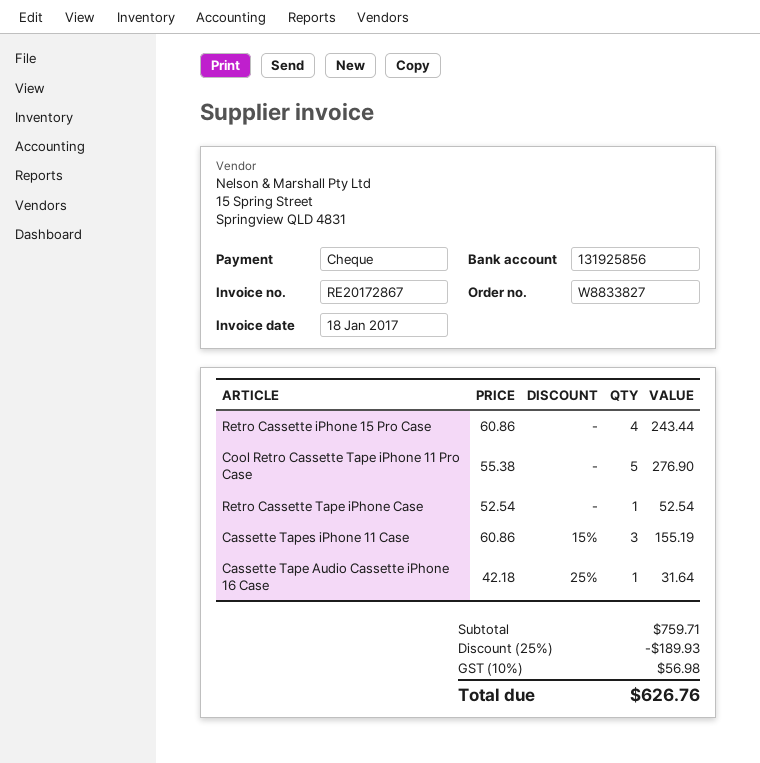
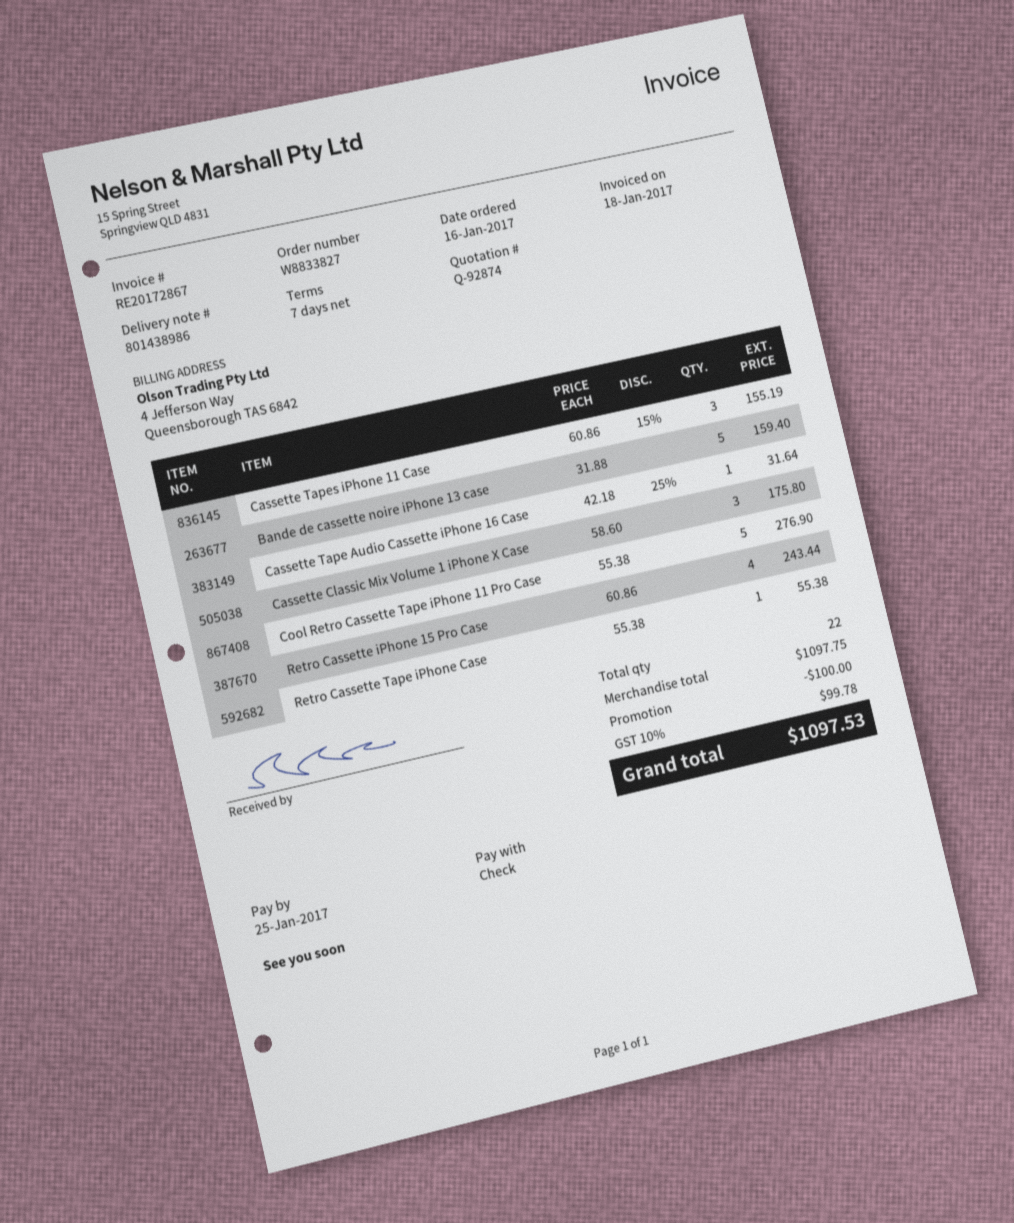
Retro Cassette Tape iPhone Case: 1 x 52.54 = 52.54 -> 1 x 55.38 = 55.38
Bande de cassette noire iPhone 13 case: none -> 5 x 31.88 = 159.40
Cassette Classic Mix Volume 1 iPhone X Case: none -> 3 x 58.60 = 175.80
subtotal: 759.71 -> 1097.75
discount: 189.93 -> 100.00
tax: 10% = 56.98 -> 10% = 99.78
total: 626.76 -> 1097.53

